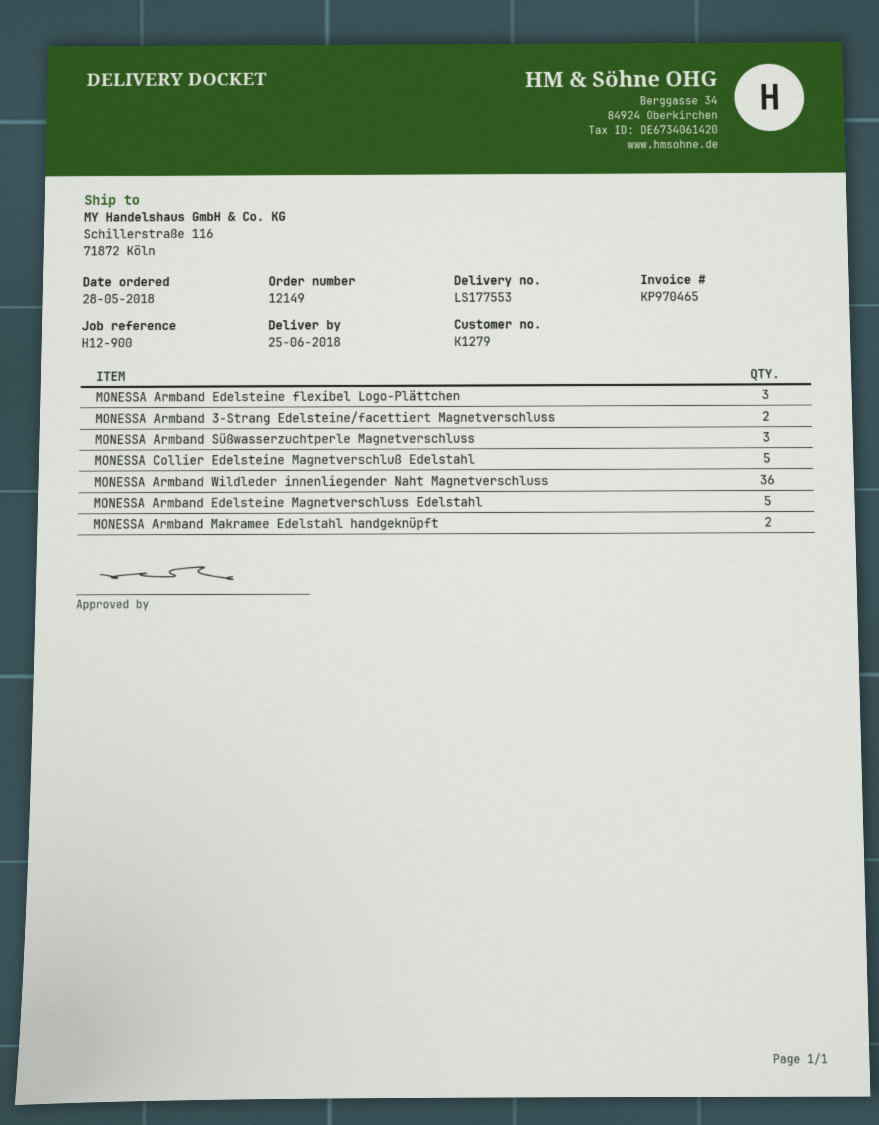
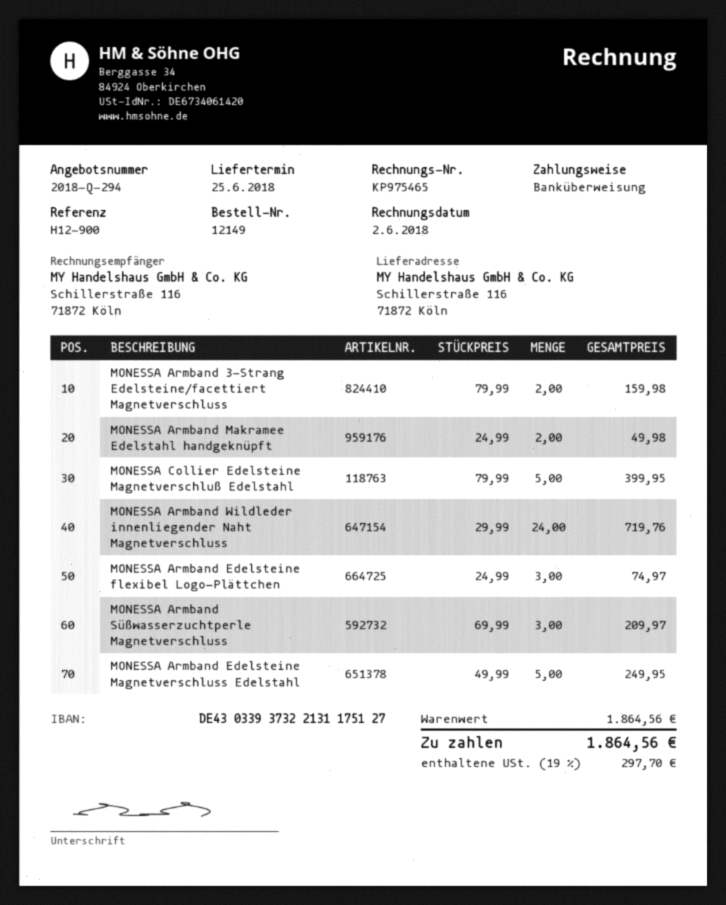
invoice number: KP970465 -> KP975465
MONESSA Armband Wildleder innenliegender Naht Magnetverschluss: 36 -> 24

